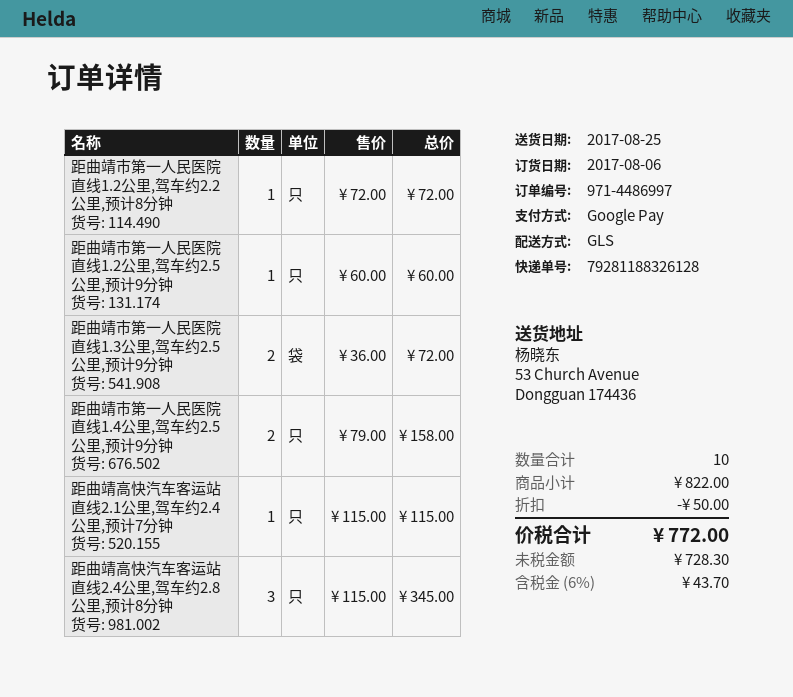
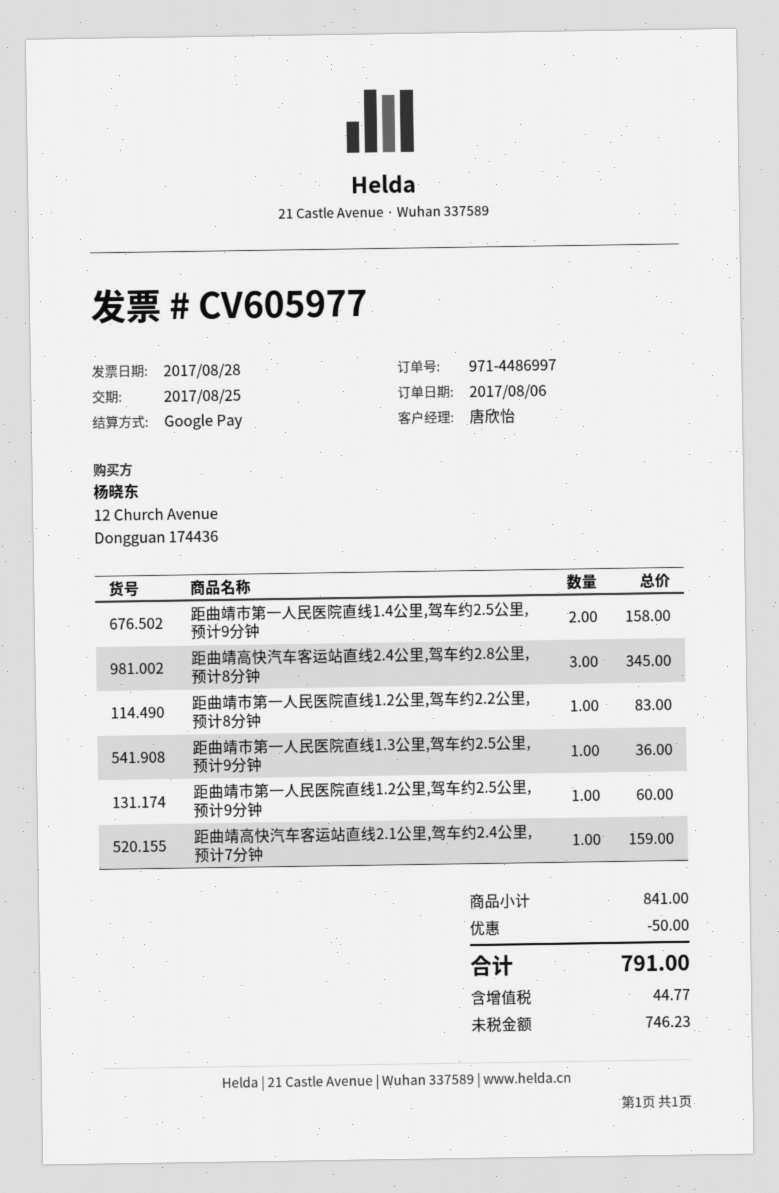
距曲靖市第一人民医院直线1.2公里,驾车约2.2公里,预计8分钟: 1 for 72.00 -> 1 for 83.00
距曲靖市第一人民医院直线1.3公里,驾车约2.5公里,预计9分钟: 2 for 72.00 -> 1 for 36.00
距曲靖高快汽车客运站直线2.1公里,驾车约2.4公里,预计7分钟: 1 for 115.00 -> 1 for 159.00
subtotal: 822.00 -> 841.00
net: 728.30 -> 746.23
tax: 43.70 -> 44.77
total: 772.00 -> 791.00

